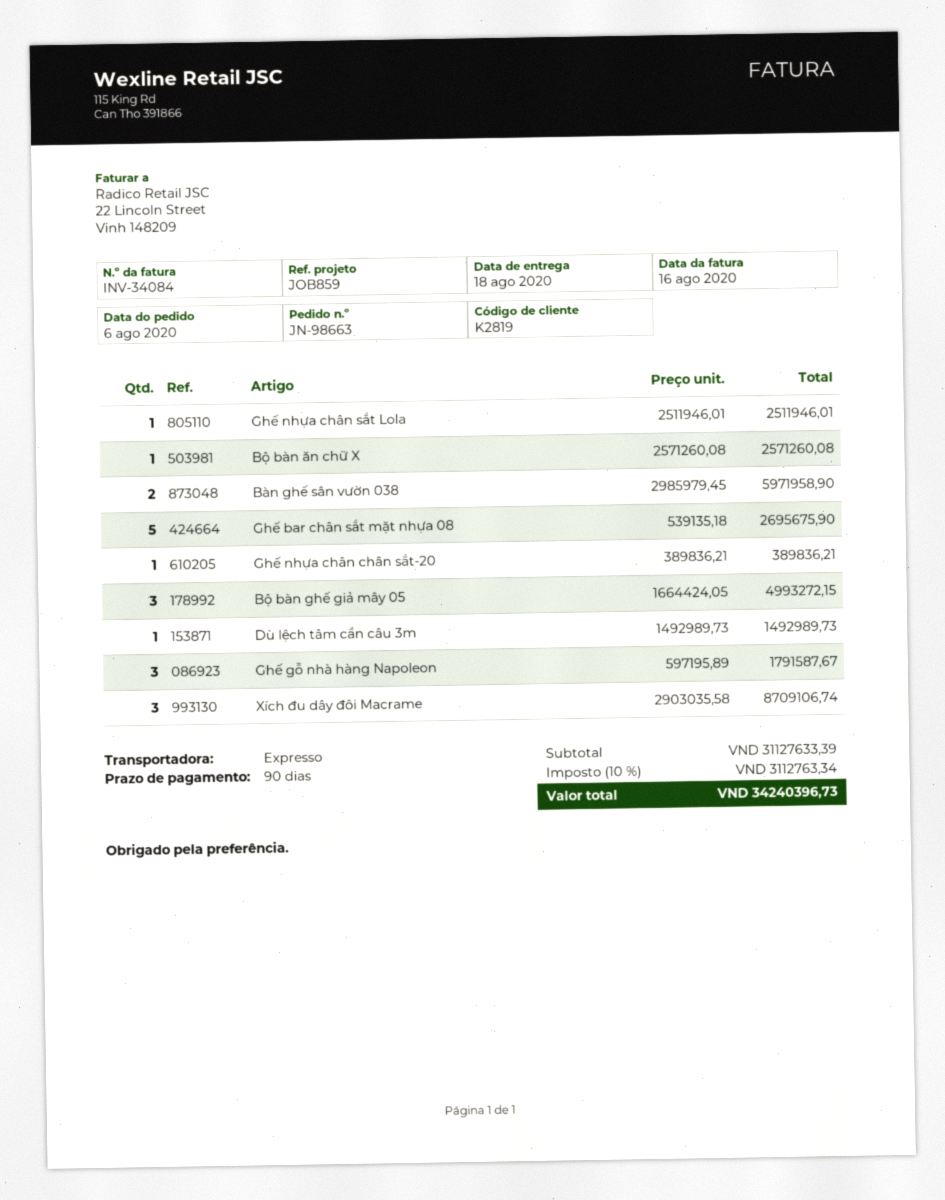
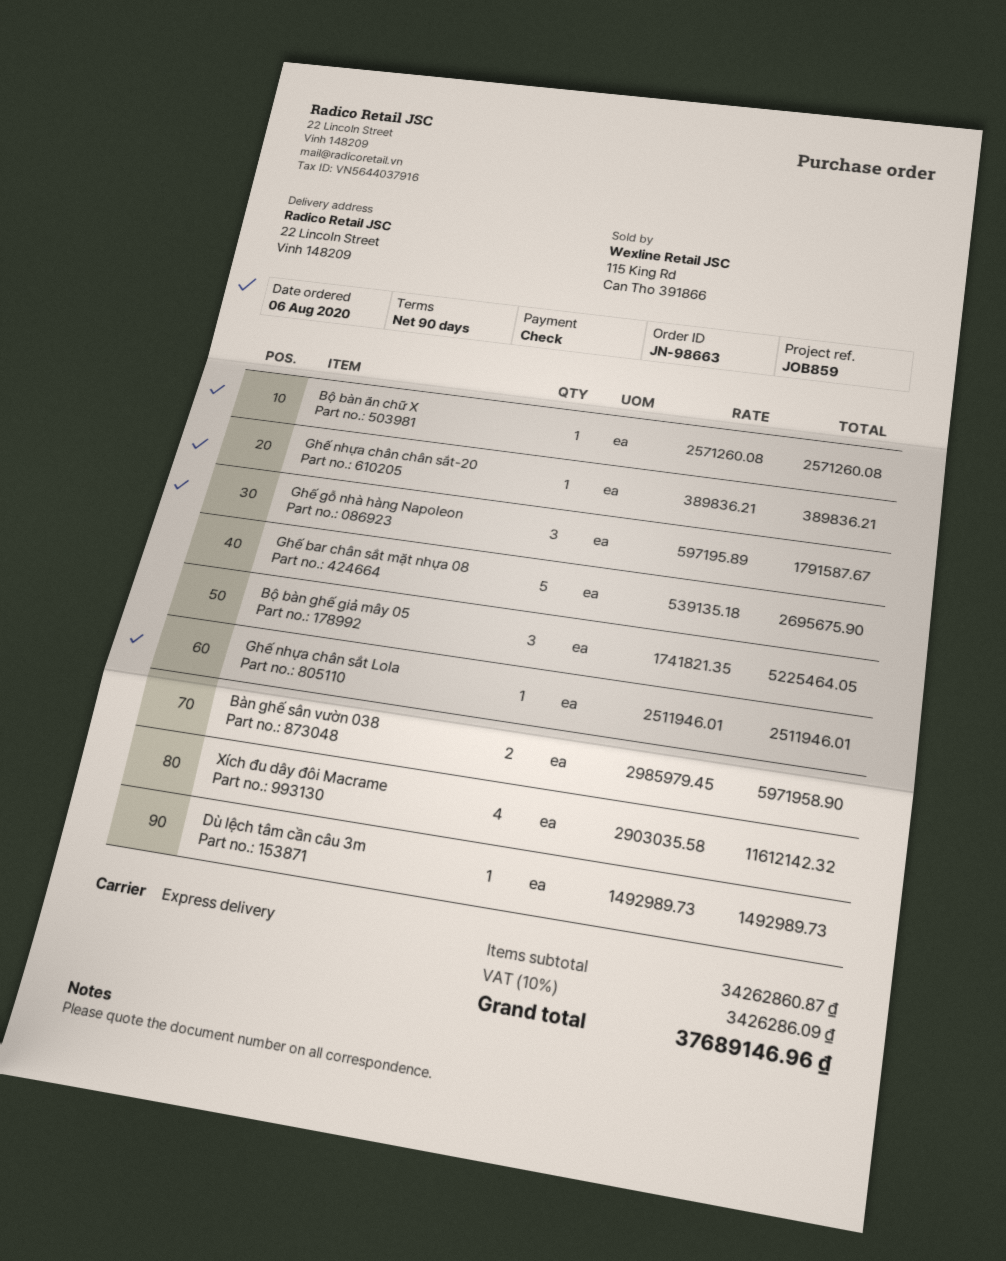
Bộ bàn ghế giả mây 05: 3 x 1664424.05 = 4993272.15 -> 3 x 1741821.35 = 5225464.05
Xích đu dây đôi Macrame: 3 x 2903035.58 = 8709106.74 -> 4 x 2903035.58 = 11612142.32
subtotal: 31127633.39 -> 34262860.87
tax: 10% = 3112763.34 -> 10% = 3426286.09
total: 34240396.73 -> 37689146.96

